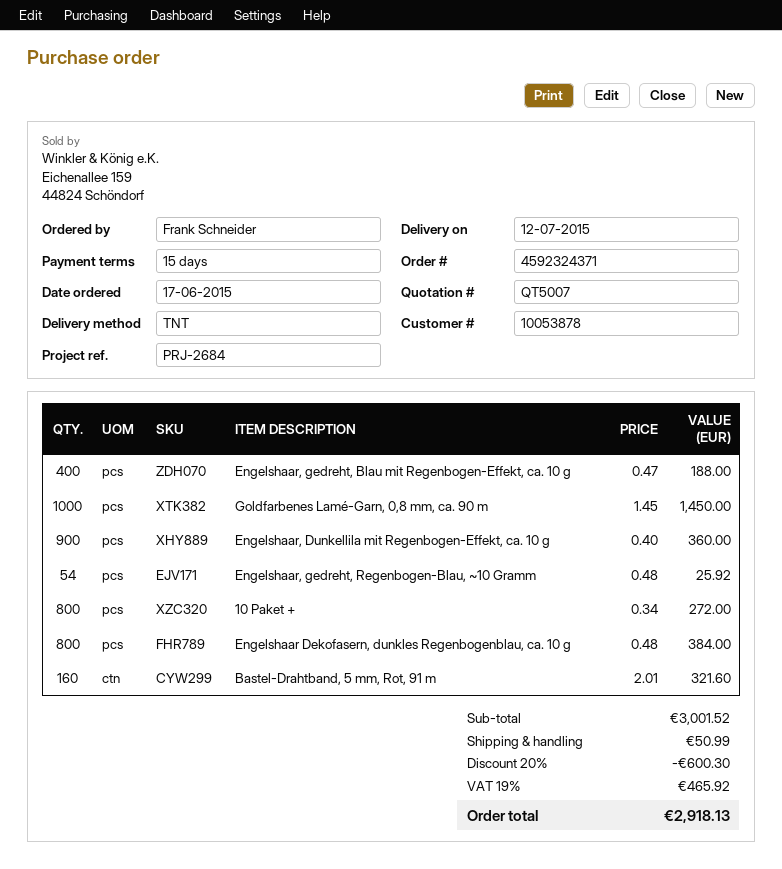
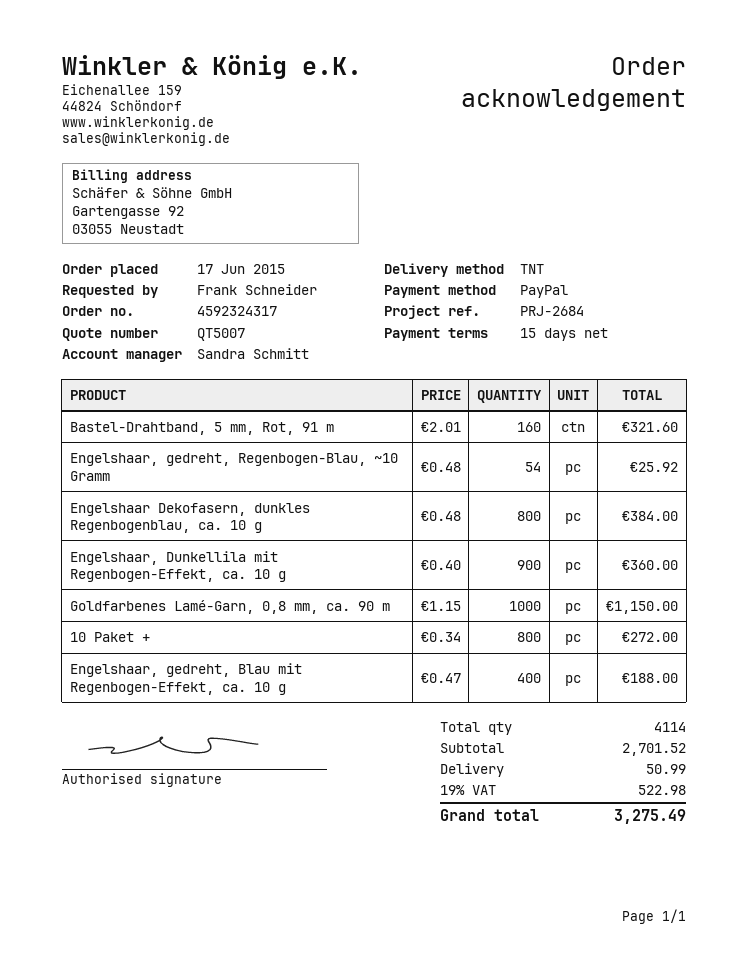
order number: 4592324371 -> 4592324317
Goldfarbenes Lamé-Garn, 0,8 mm, ca. 90 m: 1000 x 1.45 = 1450.00 -> 1000 x 1.15 = 1150.00
subtotal: 3001.52 -> 2701.52
discount: 20% = 600.30 -> none
tax: 19% = 465.92 -> 19% = 522.98
total: 2918.13 -> 3275.49

